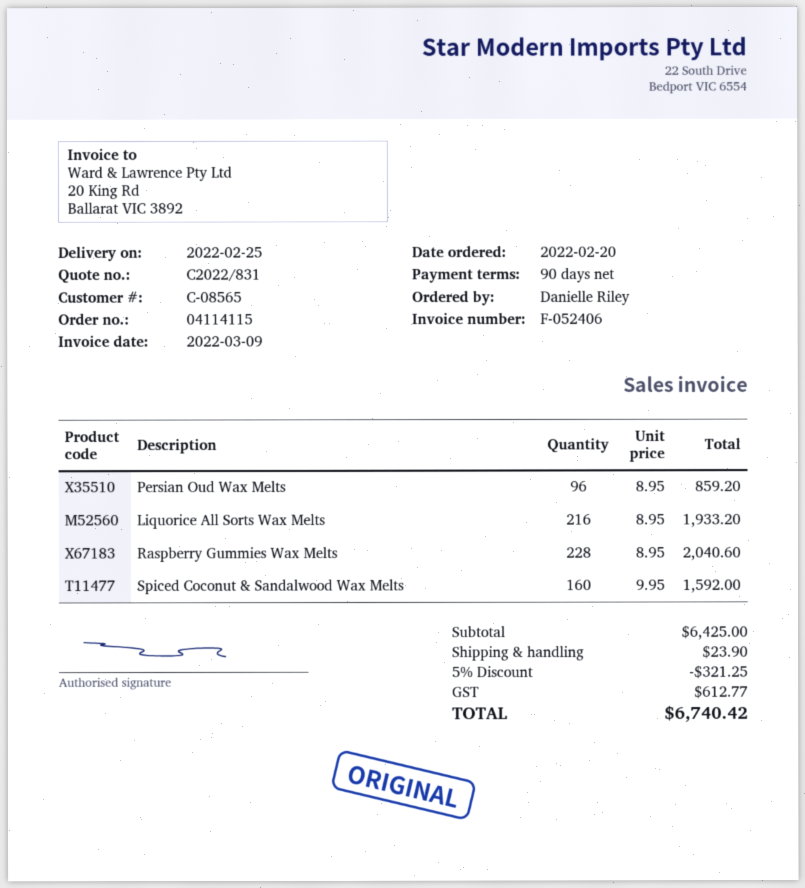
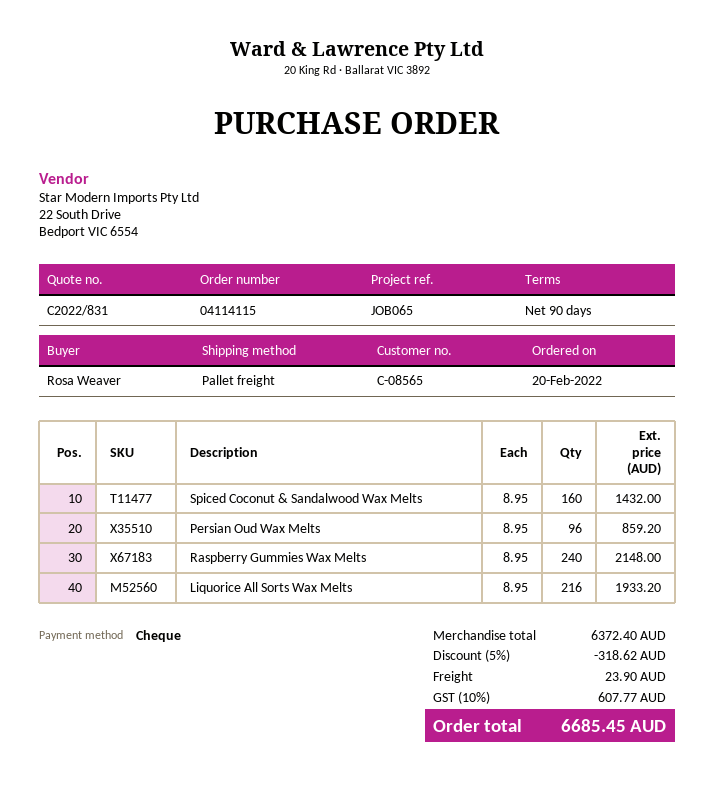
ordered by: Danielle Riley -> Rosa Weaver
Raspberry Gummies Wax Melts: 228 x 8.95 = 2040.60 -> 240 x 8.95 = 2148.00
Spiced Coconut & Sandalwood Wax Melts: 160 x 9.95 = 1592.00 -> 160 x 8.95 = 1432.00
subtotal: 6425.00 -> 6372.40
discount: 5% = 321.25 -> 5% = 318.62
tax: 612.77 -> 607.77
total: 6740.42 -> 6685.45

